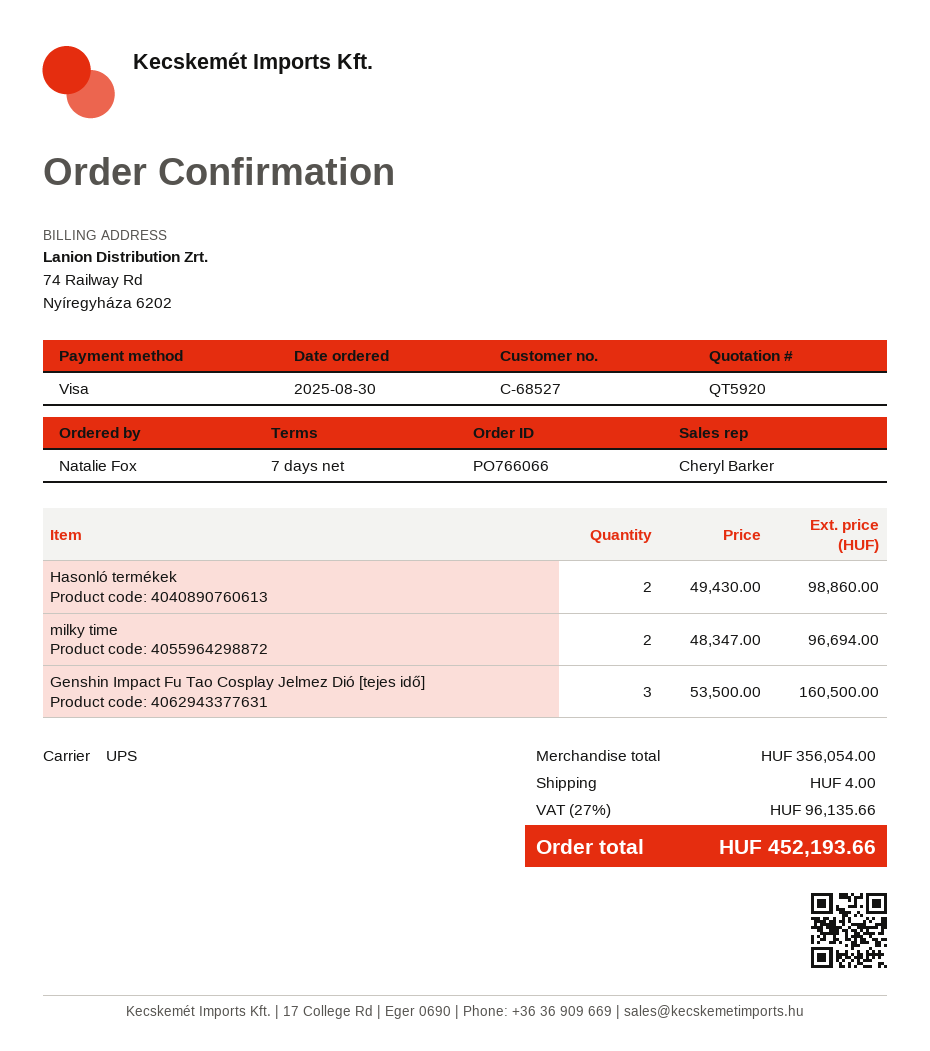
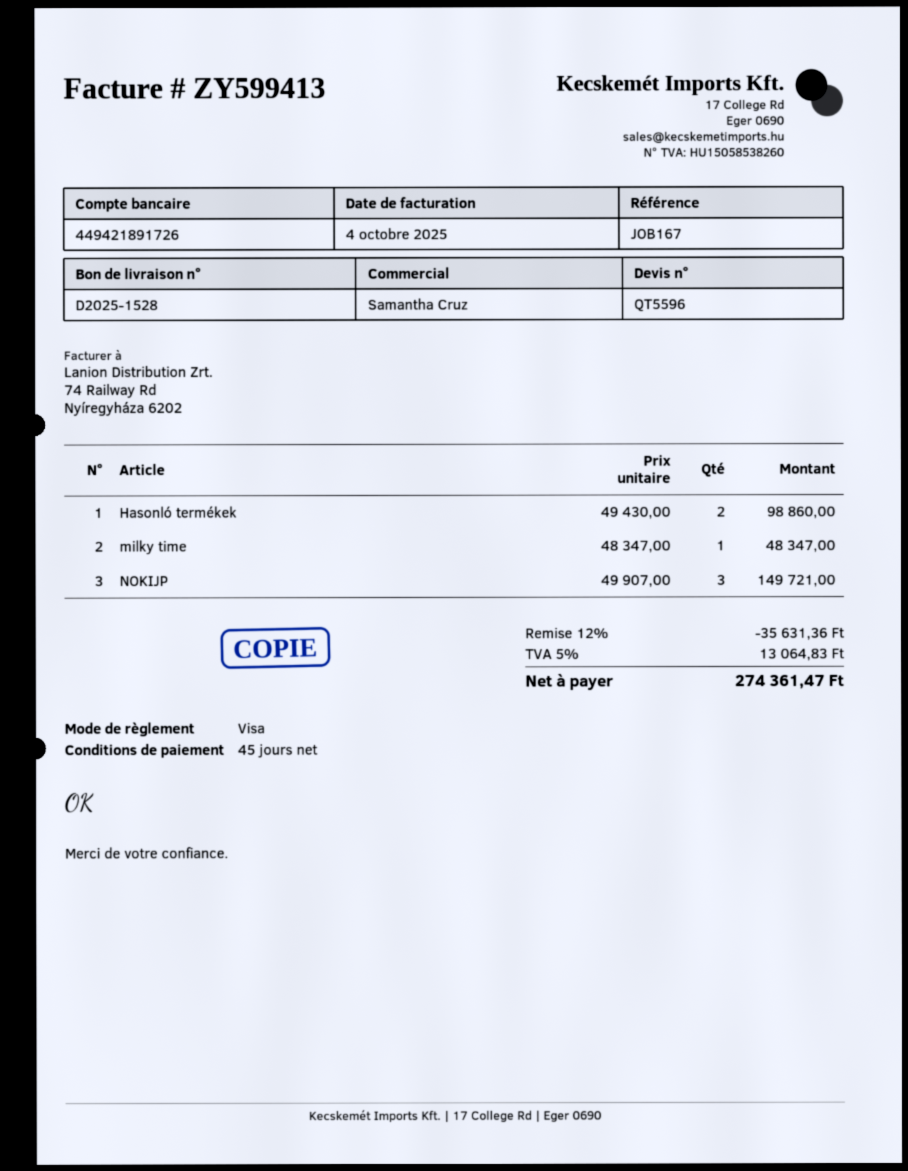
quote number: QT5920 -> QT5596
payment terms: 7 days -> 45 days
sales rep: Cheryl Barker -> Samantha Cruz
milky time: 2 x 48347.00 = 96694.00 -> 1 x 48347.00 = 48347.00
Genshin Impact Fu Tao Cosplay Jelmez Dió [tejes idő]: 3 x 53500.00 = 160500.00 -> none
NOKIJP: none -> 3 x 49907.00 = 149721.00
discount: none -> 12% = 35631.36
shipping: 4.00 -> none
tax: 27% = 96135.66 -> 5% = 13064.83
total: 452193.66 -> 274361.47

